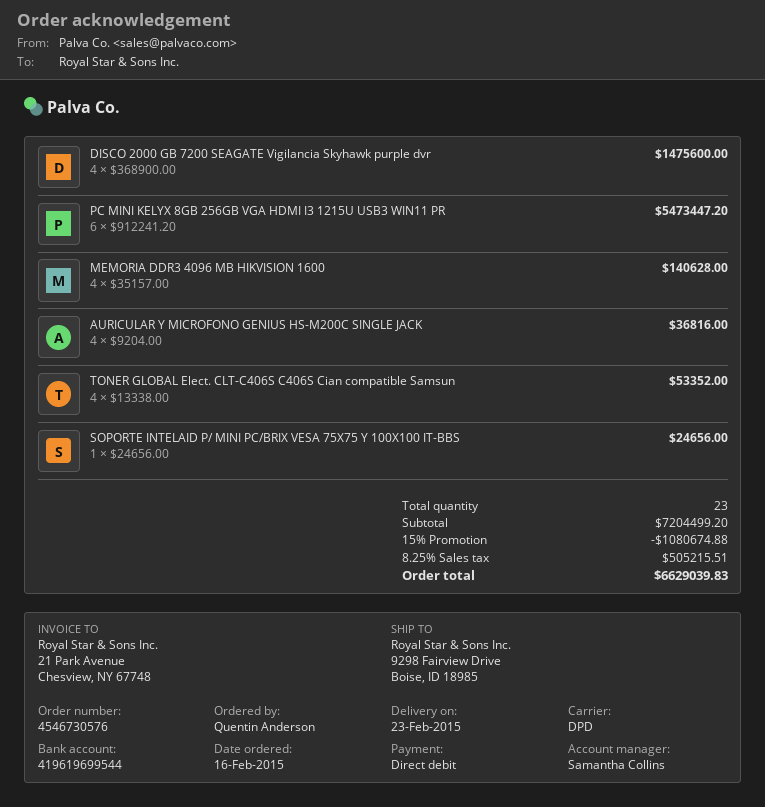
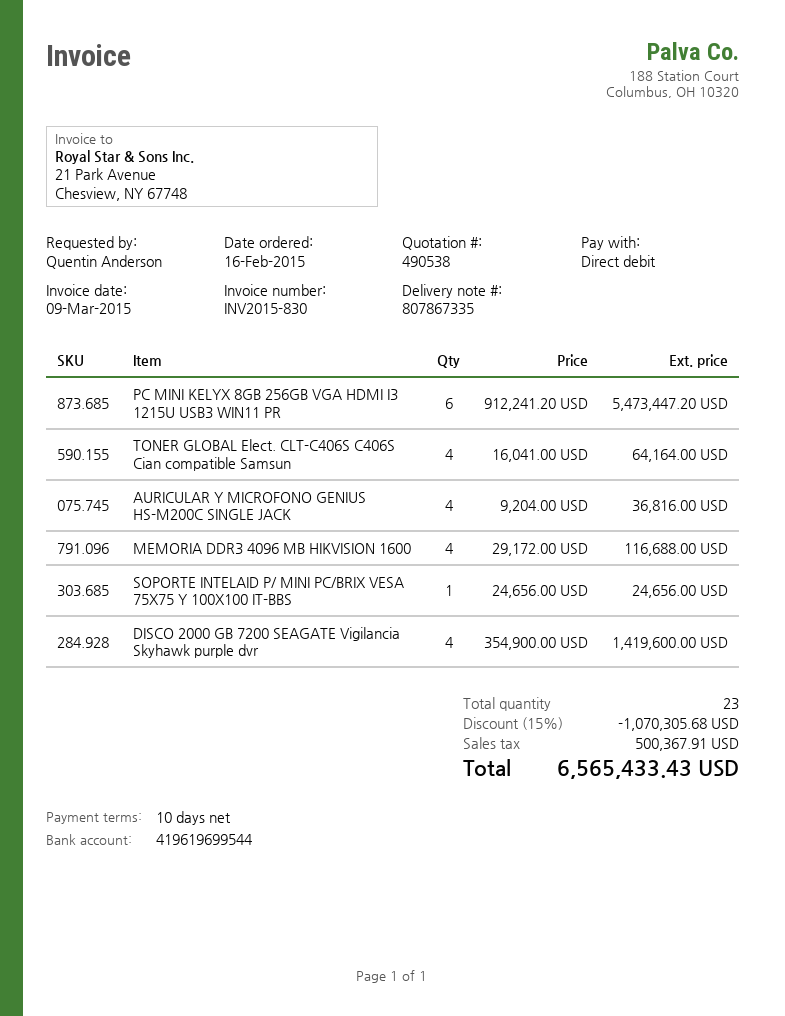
DISCO 2000 GB 7200 SEAGATE Vigilancia Skyhawk purple dvr: 4 x 368900.00 = 1475600.00 -> 4 x 354900.00 = 1419600.00
MEMORIA DDR3 4096 MB HIKVISION 1600: 4 x 35157.00 = 140628.00 -> 4 x 29172.00 = 116688.00
TONER GLOBAL Elect. CLT-C406S C406S Cian compatible Samsun: 4 x 13338.00 = 53352.00 -> 4 x 16041.00 = 64164.00
discount: 15% = 1080674.88 -> 15% = 1070305.68
tax: 505215.51 -> 500367.91
total: 6629039.83 -> 6565433.43

